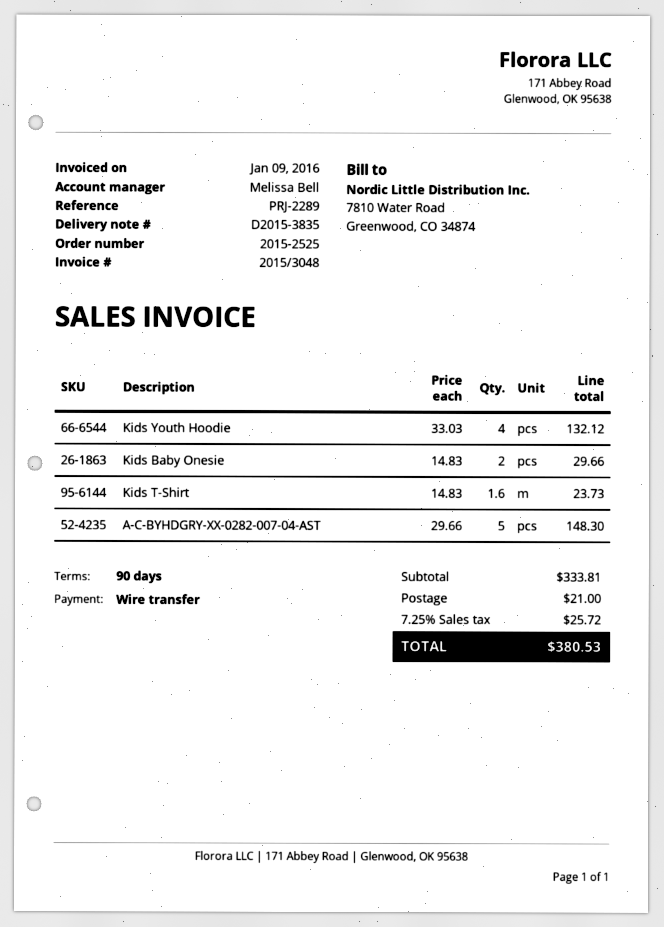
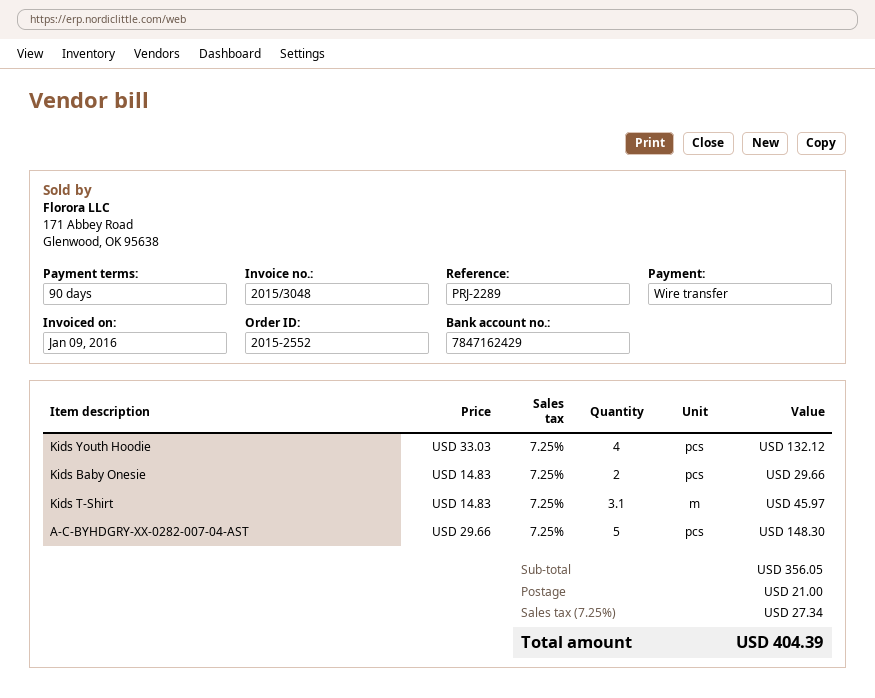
order number: 2015-2525 -> 2015-2552
Kids T-Shirt: 1.6 x 14.83 = 23.73 -> 3.1 x 14.83 = 45.97
subtotal: 333.81 -> 356.05
tax: 7.25% = 25.72 -> 7.25% = 27.34
total: 380.53 -> 404.39

